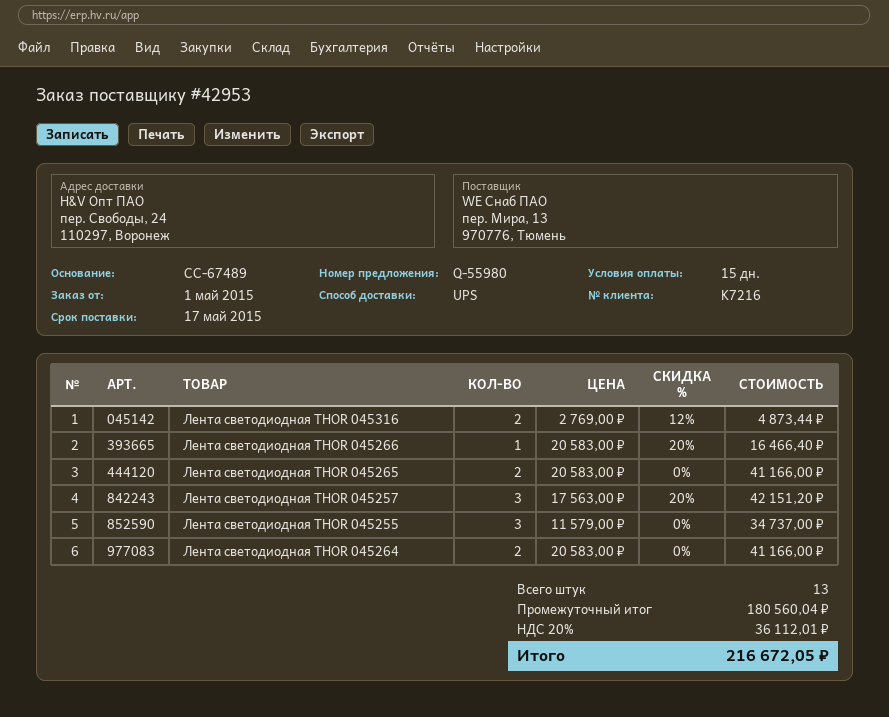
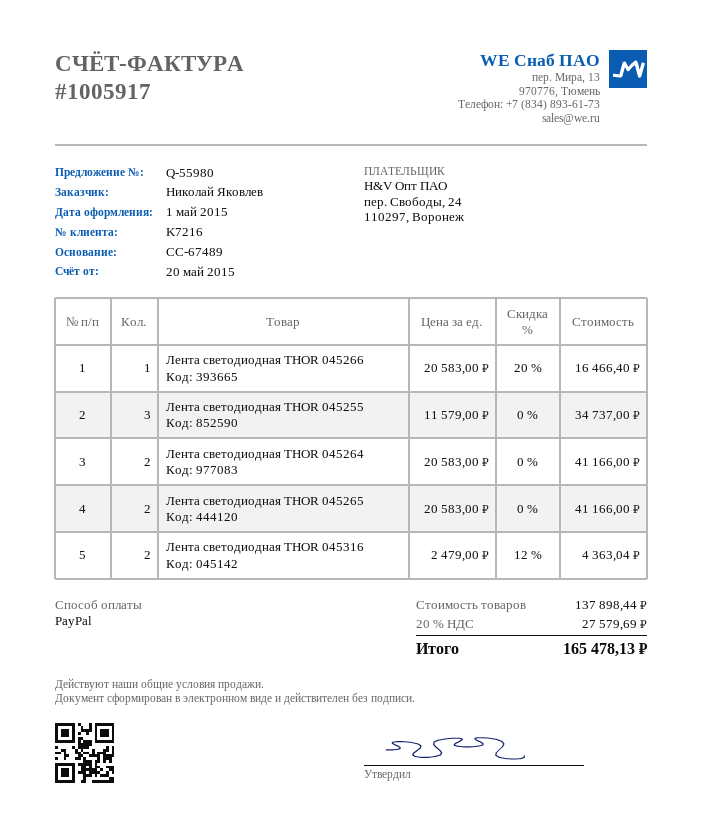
Лента светодиодная THOR 045316: 2 x 2769.00 - 12% = 4873.44 -> 2 x 2479.00 - 12% = 4363.04
Лента светодиодная THOR 045257: 3 x 17563.00 - 20% = 42151.20 -> none
subtotal: 180560.04 -> 137898.44
tax: 20% = 36112.01 -> 20% = 27579.69
total: 216672.05 -> 165478.13

